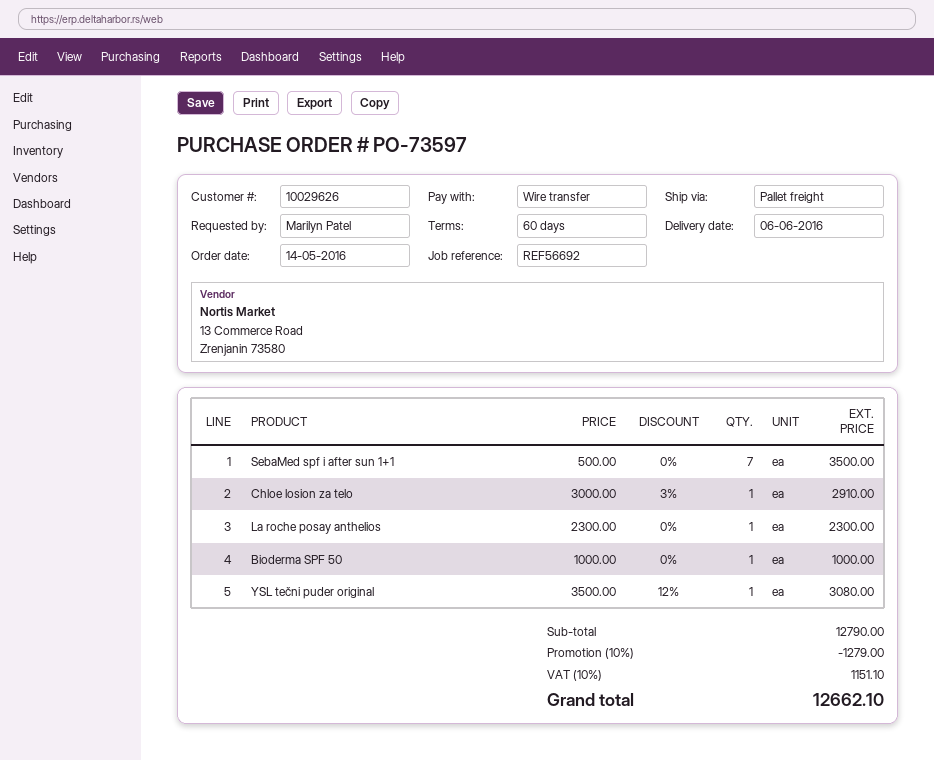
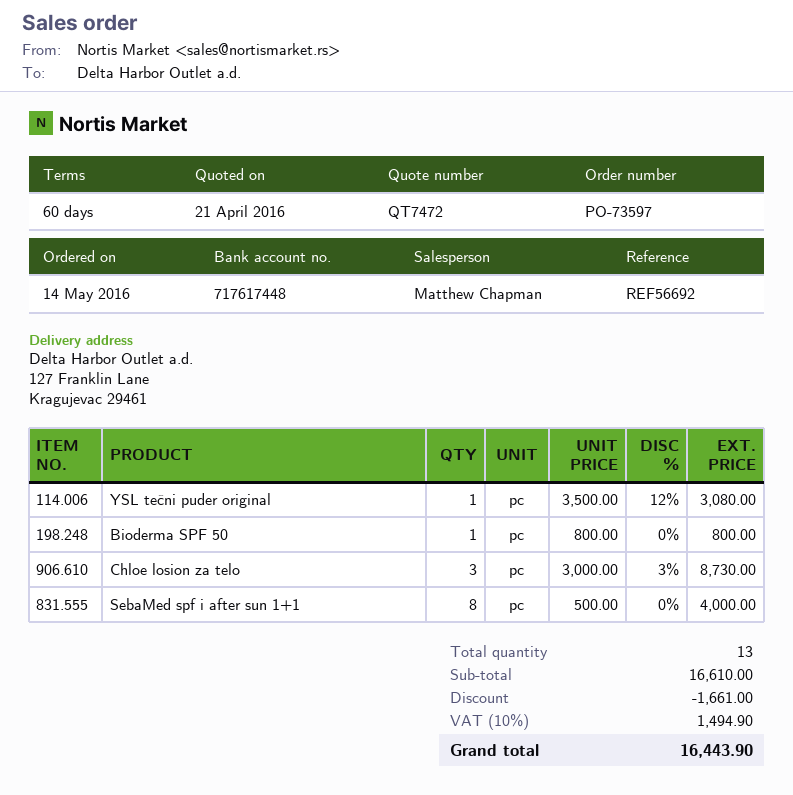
SebaMed spf i after sun 1+1: 7 x 500.00 = 3500.00 -> 8 x 500.00 = 4000.00
Chloe losion za telo: 1 x 3000.00 - 3% = 2910.00 -> 3 x 3000.00 - 3% = 8730.00
La roche posay anthelios: 1 x 2300.00 = 2300.00 -> none
Bioderma SPF 50: 1 x 1000.00 = 1000.00 -> 1 x 800.00 = 800.00
subtotal: 12790.00 -> 16610.00
discount: 1279.00 -> 1661.00
tax: 10% = 1151.10 -> 10% = 1494.90
total: 12662.10 -> 16443.90

